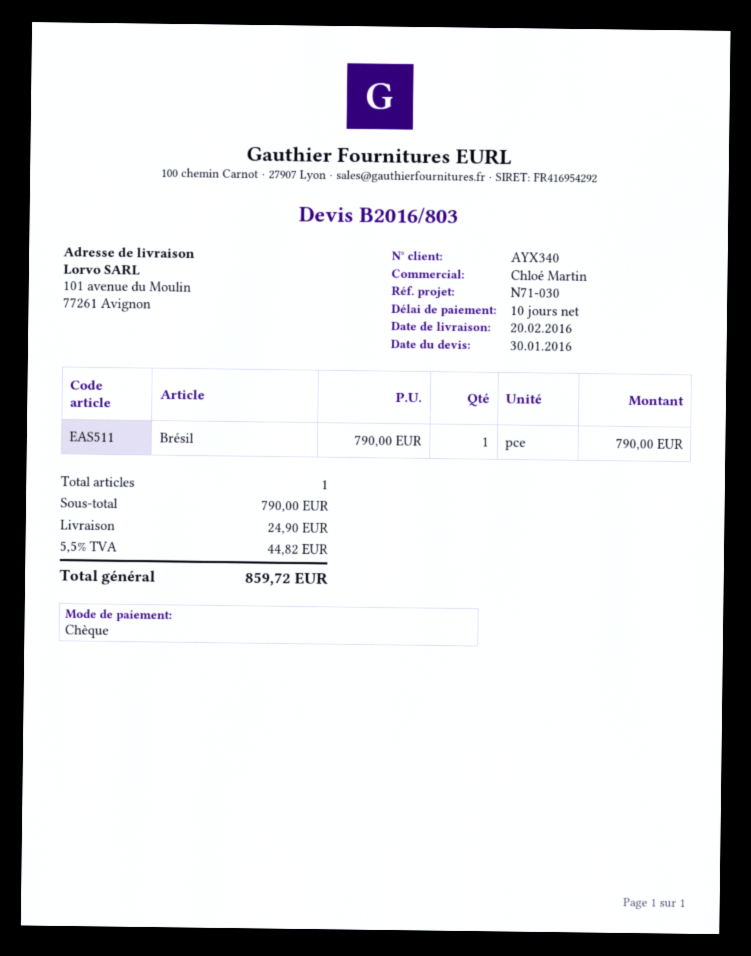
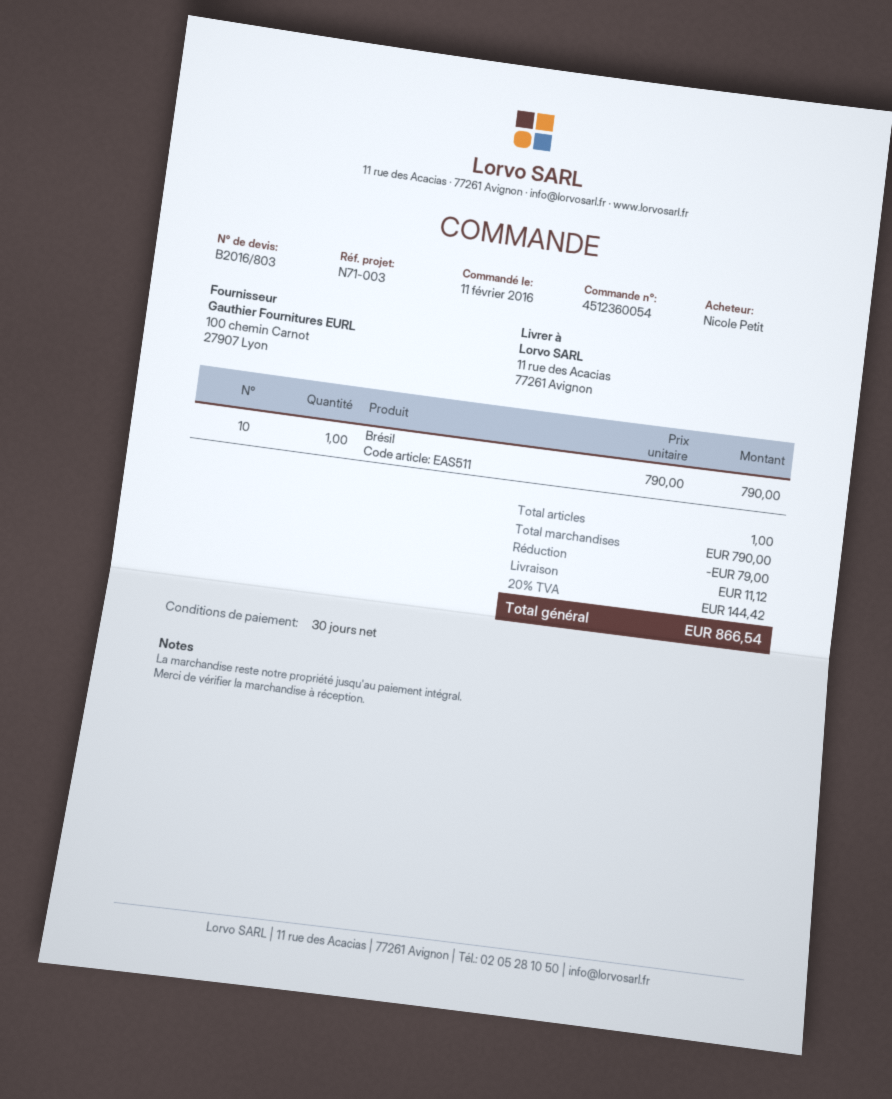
payment terms: 10 days -> 30 days
reference: N71-030 -> N71-003
ship to: 101 avenue du Moulin, 77261 Avignon -> 11 rue des Acacias, 77261 Avignon
discount: none -> 79.00
shipping: 24.90 -> 11.12
tax: 5.5% = 44.82 -> 20% = 144.42
total: 859.72 -> 866.54

